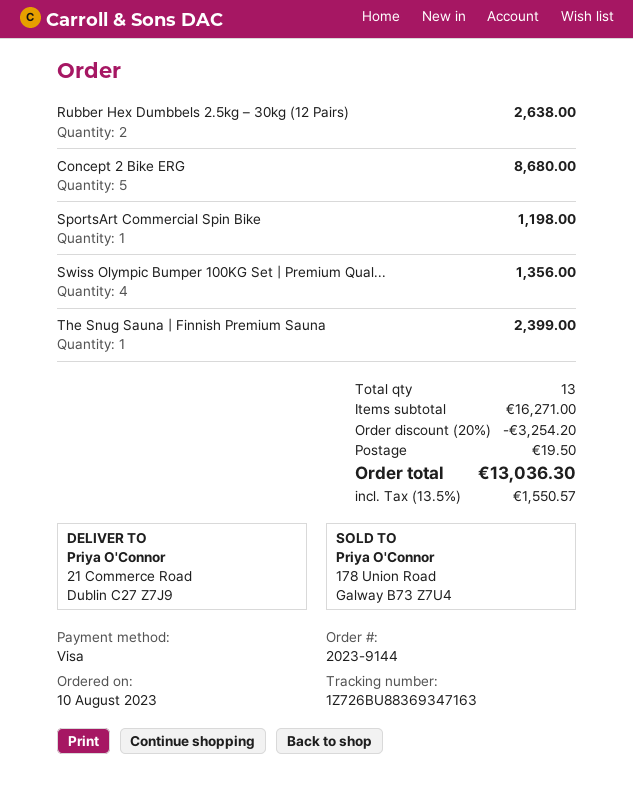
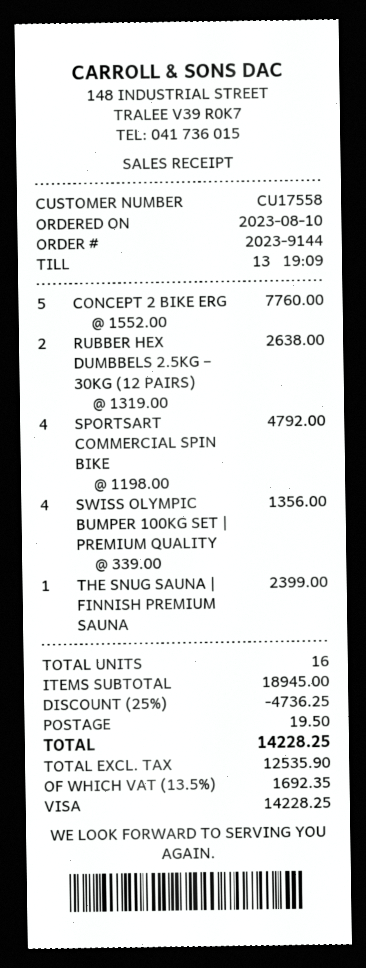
Concept 2 Bike ERG: 5 for 8680.00 -> 5 for 7760.00
SportsArt Commercial Spin Bike: 1 for 1198.00 -> 4 for 4792.00
total quantity: 13 -> 16
subtotal: 16271.00 -> 18945.00
discount: 20% = 3254.20 -> 25% = 4736.25
tax: 13.5% = 1550.57 -> 13.5% = 1692.35
total: 13036.30 -> 14228.25

